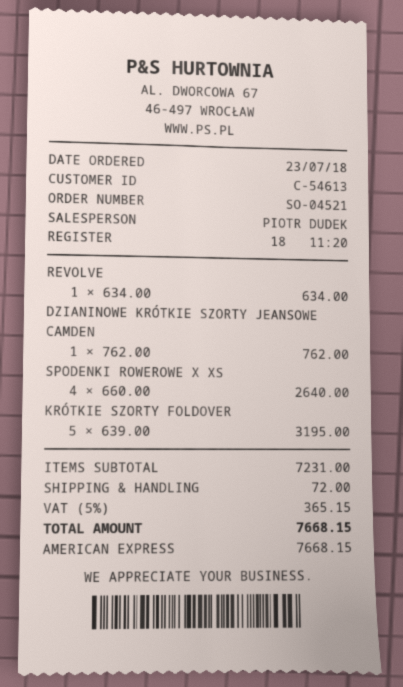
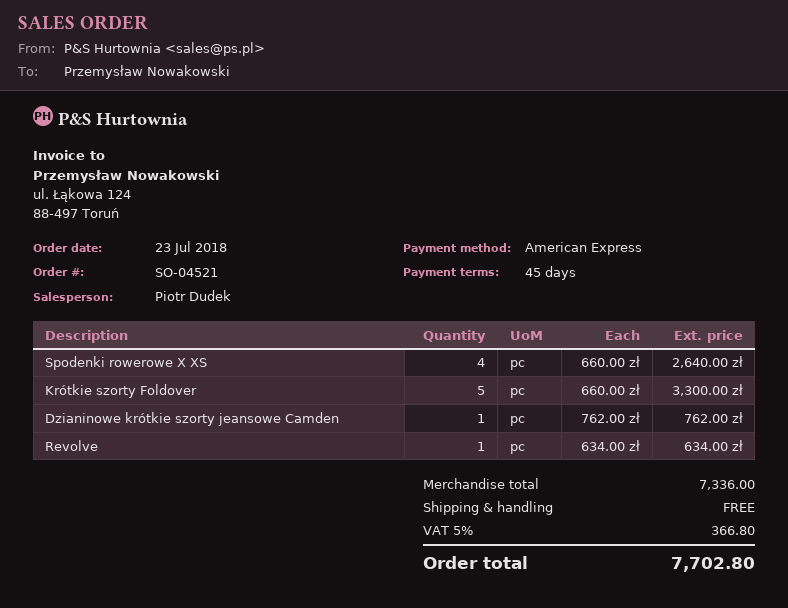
KRÓTKIE SZORTY FOLDOVER: 5 x 639.00 = 3195.00 -> 5 x 660.00 = 3300.00
subtotal: 7231.00 -> 7336.00
shipping: 72.00 -> 0.00
tax: 5% = 365.15 -> 5% = 366.80
total: 7668.15 -> 7702.80

